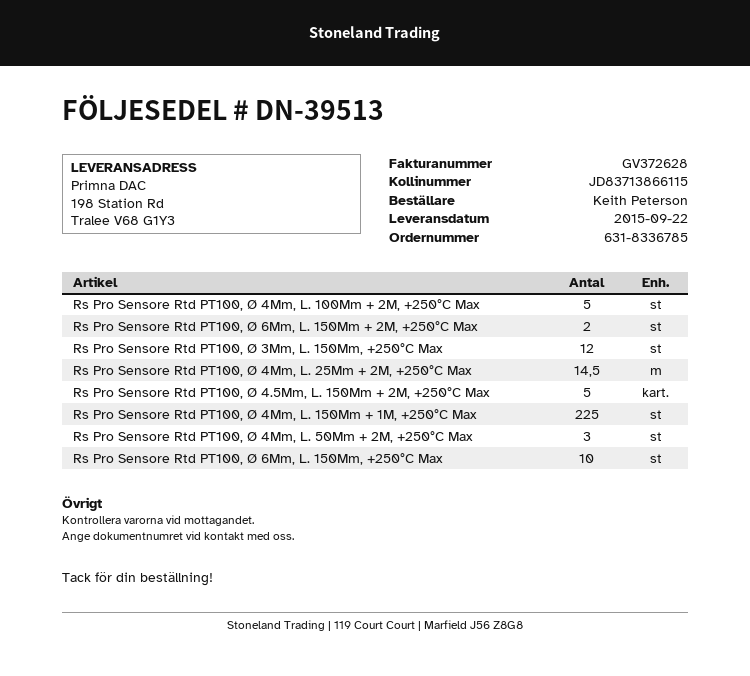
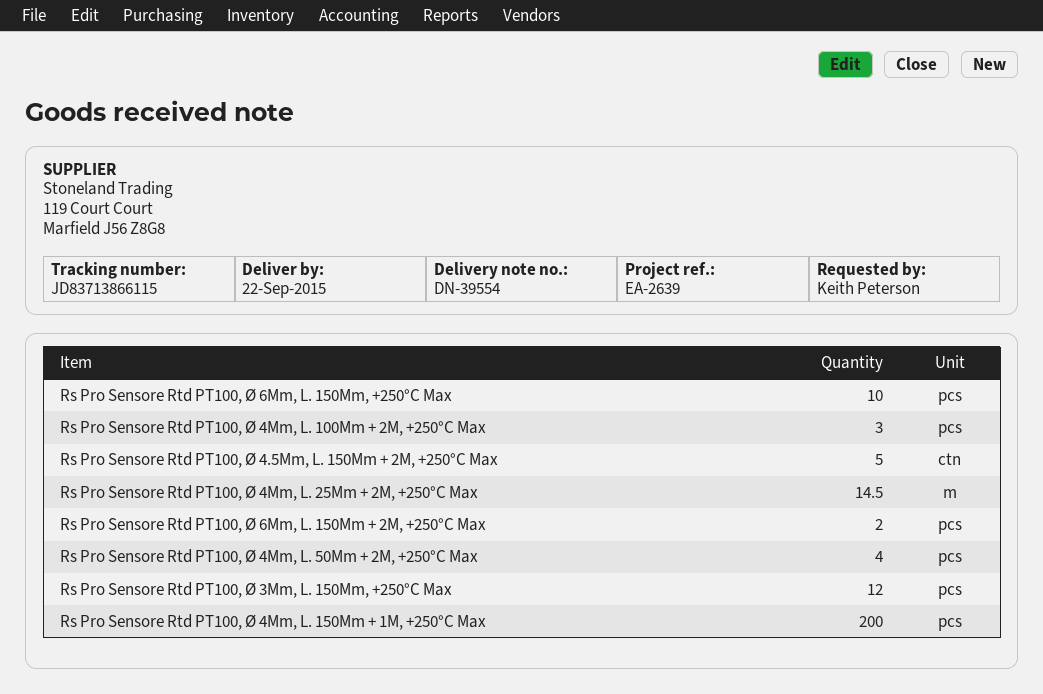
delivery note number: DN-39513 -> DN-39554
Rs Pro Sensore Rtd PT100, Ø 4Mm, L. 100Mm + 2M, +250°C Max: 5 -> 3
Rs Pro Sensore Rtd PT100, Ø 4Mm, L. 150Mm + 1M, +250°C Max: 225 -> 200
Rs Pro Sensore Rtd PT100, Ø 4Mm, L. 50Mm + 2M, +250°C Max: 3 -> 4

